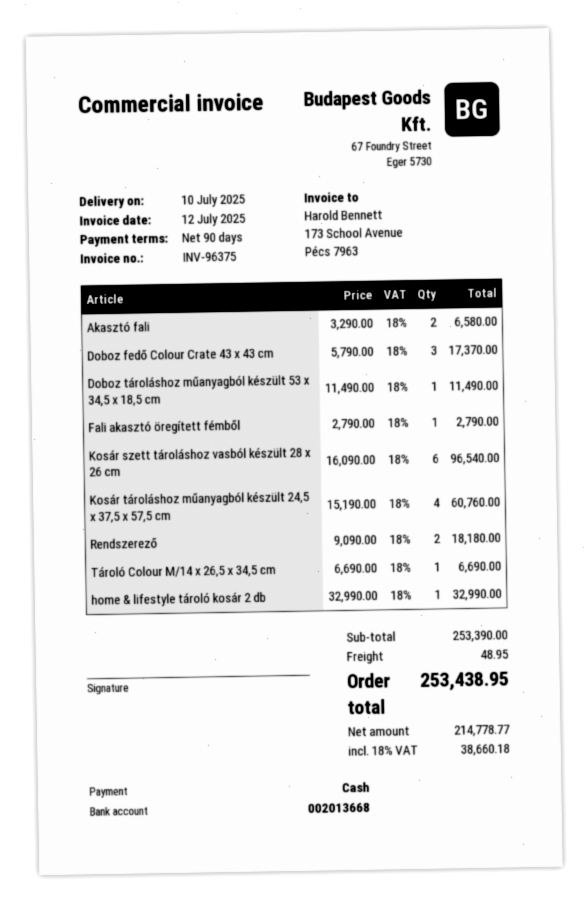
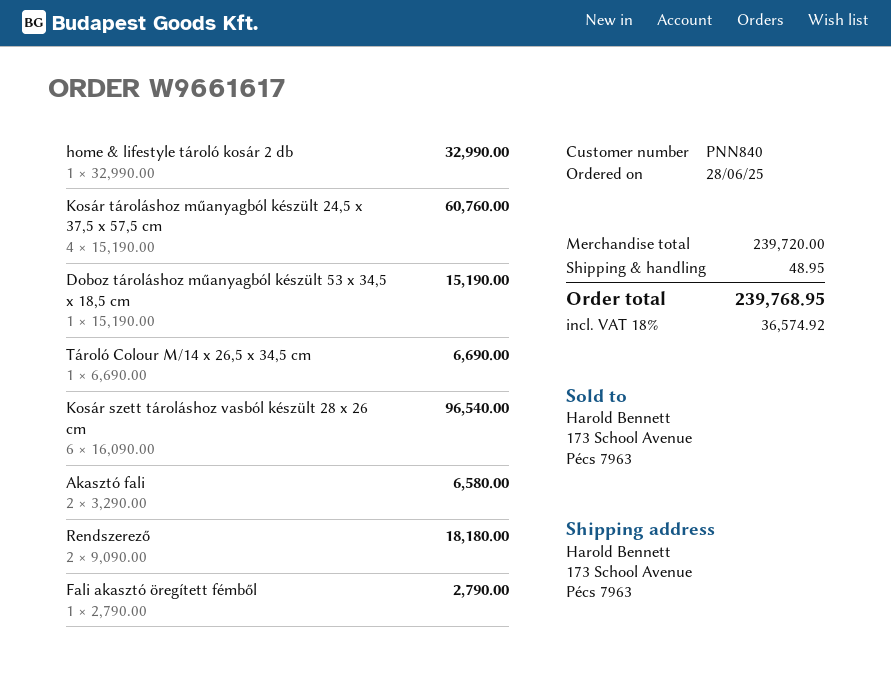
Doboz fedő Colour Crate 43 x 43 cm: 3 x 5790.00 = 17370.00 -> none
Doboz tároláshoz műanyagból készült 53 x 34,5 x 18,5 cm: 1 x 11490.00 = 11490.00 -> 1 x 15190.00 = 15190.00
subtotal: 253390.00 -> 239720.00
tax: 18% = 38660.18 -> 18% = 36574.92
total: 253438.95 -> 239768.95

